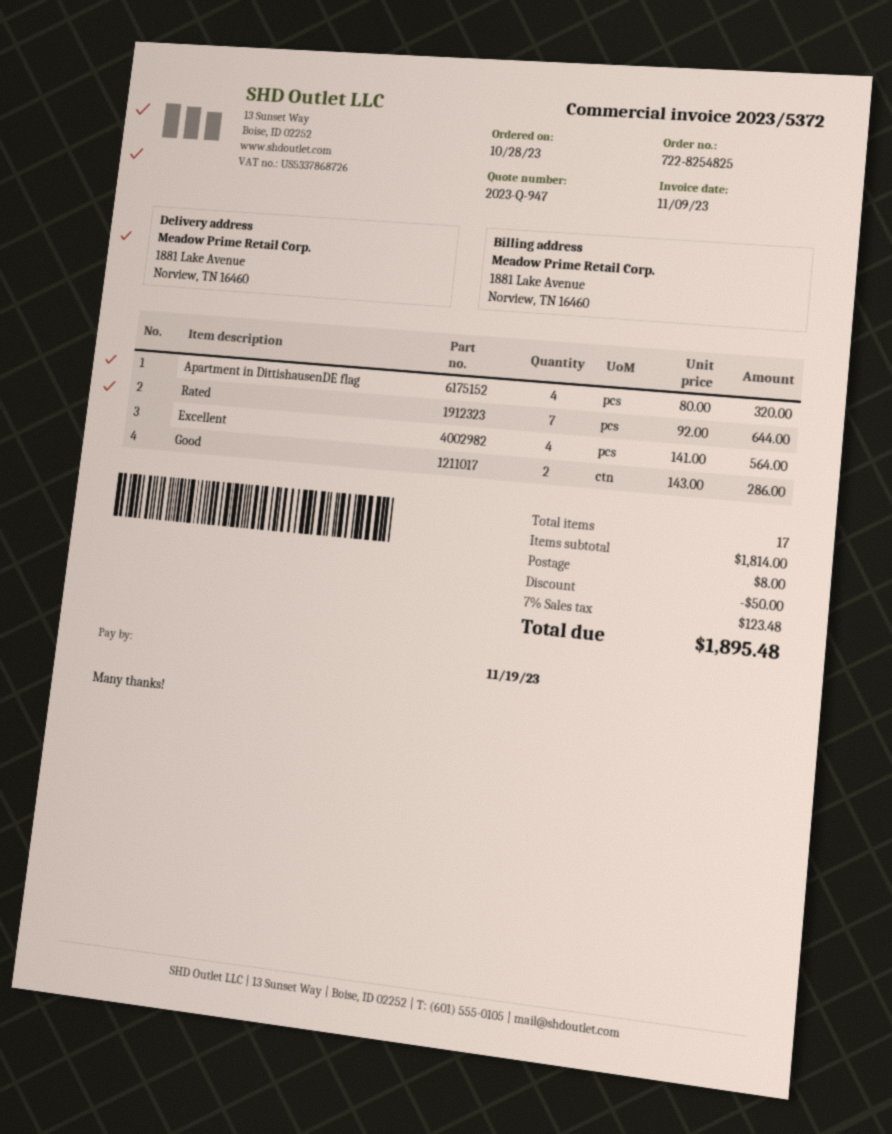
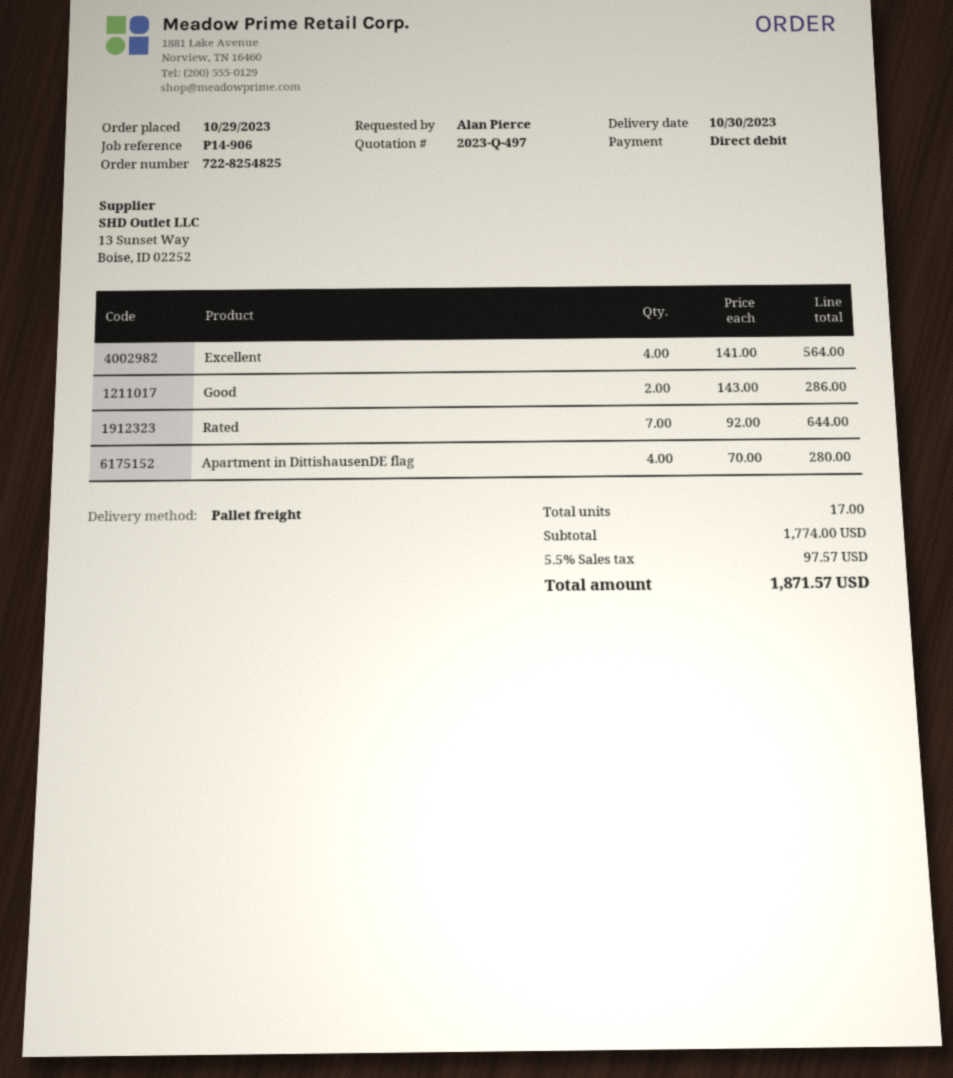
quote number: 2023-Q-947 -> 2023-Q-497
order date: 2023-10-28 -> 2023-10-29
Apartment in DittishausenDE flag: 4 x 80.00 = 320.00 -> 4 x 70.00 = 280.00
subtotal: 1814.00 -> 1774.00
discount: 50.00 -> none
shipping: 8.00 -> none
tax: 7% = 123.48 -> 5.5% = 97.57
total: 1895.48 -> 1871.57

